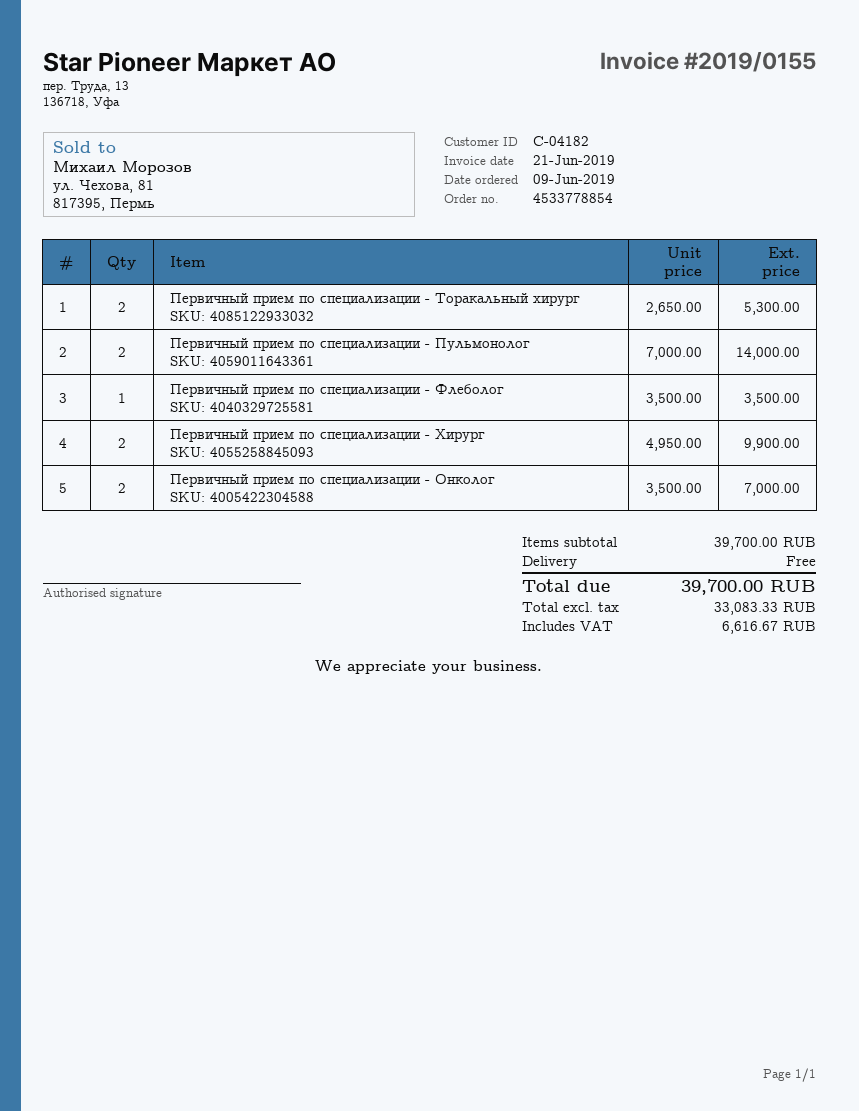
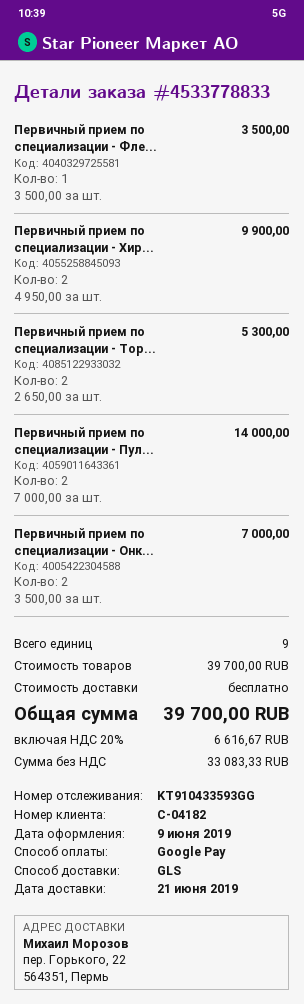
order number: 4533778854 -> 4533778833

